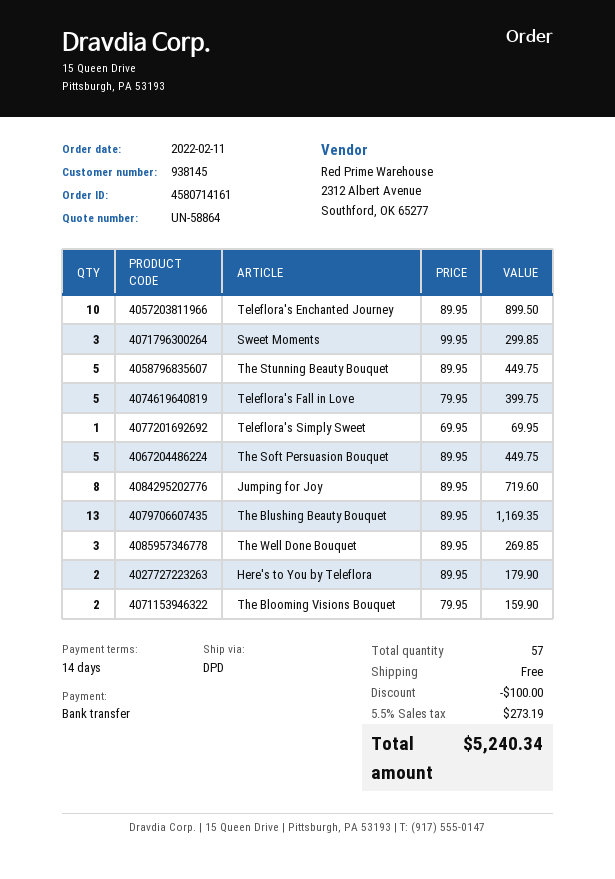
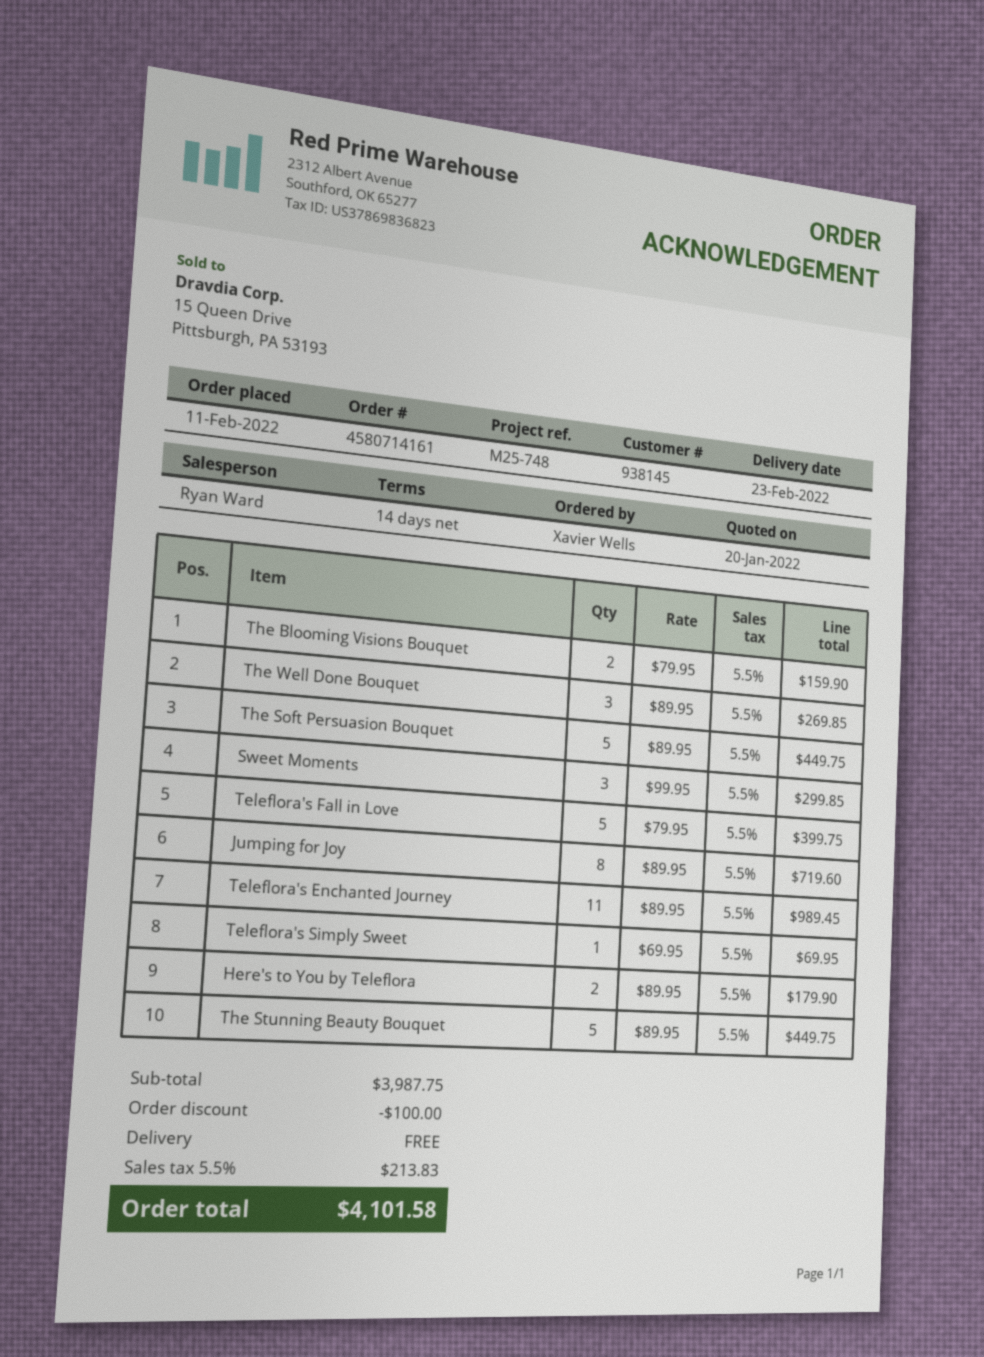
Teleflora's Enchanted Journey: 10 x 89.95 = 899.50 -> 11 x 89.95 = 989.45
The Blushing Beauty Bouquet: 13 x 89.95 = 1169.35 -> none
tax: 5.5% = 273.19 -> 5.5% = 213.83
total: 5240.34 -> 4101.58

